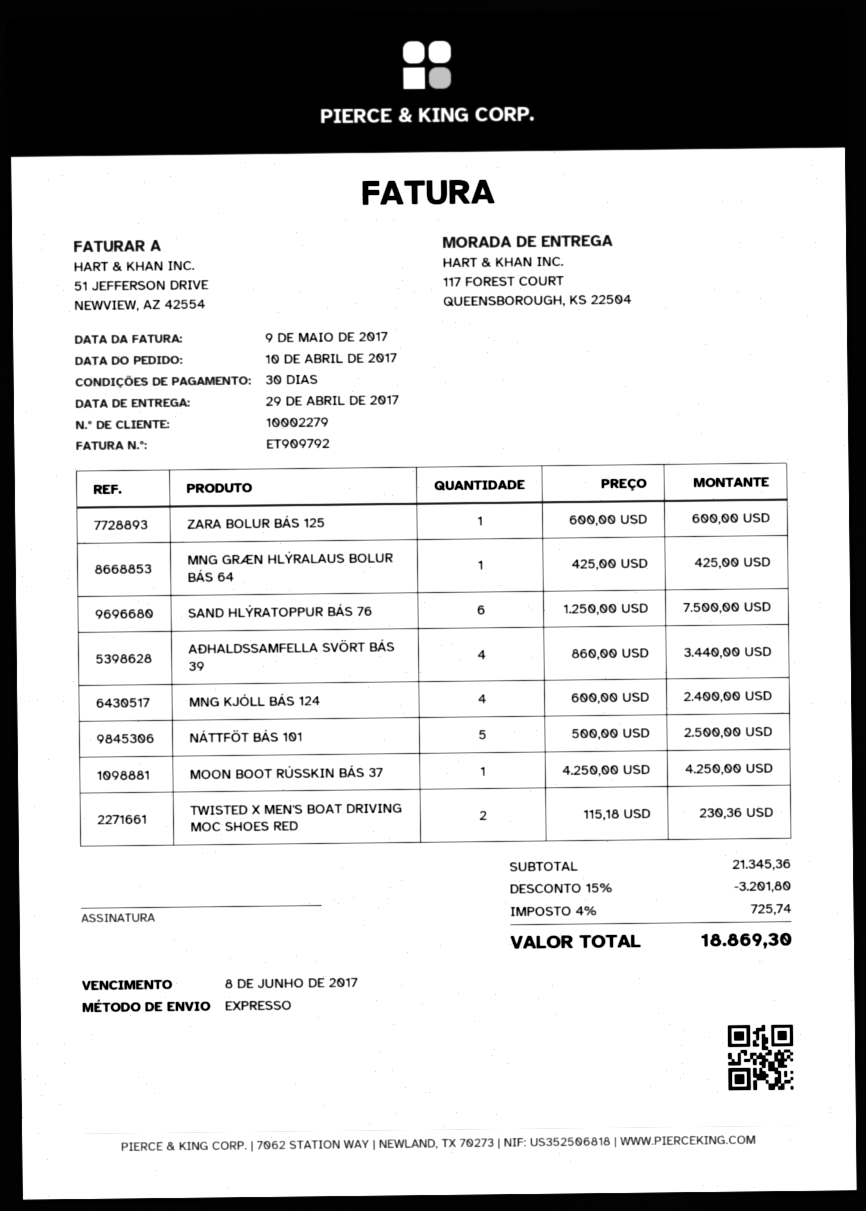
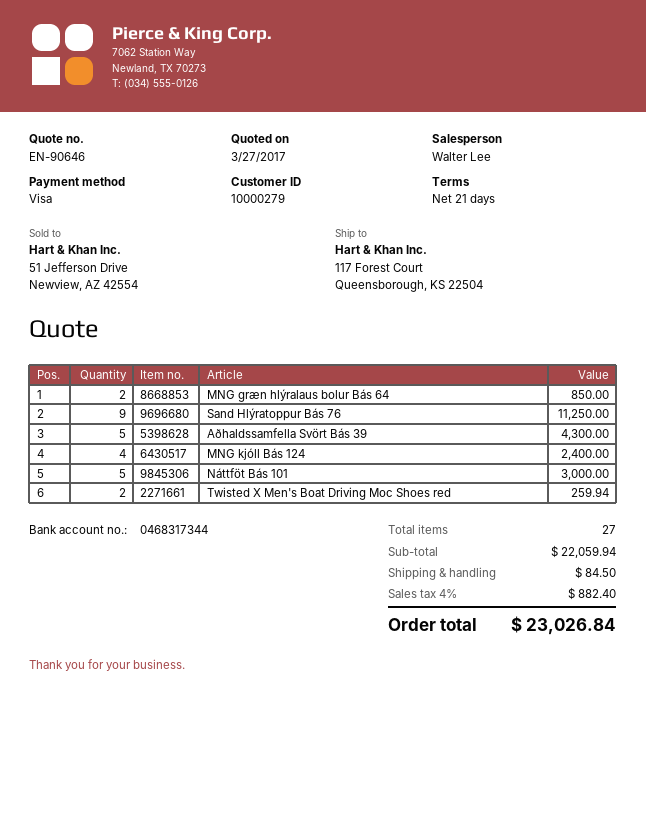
payment terms: 30 days -> 21 days
customer number: 10002279 -> 10000279
ZARA BOLUR BÁS 125: 1 for 600.00 -> none
MNG GRÆN HLÝRALAUS BOLUR BÁS 64: 1 for 425.00 -> 2 for 850.00
SAND HLÝRATOPPUR BÁS 76: 6 for 7500.00 -> 9 for 11250.00
AÐHALDSSAMFELLA SVÖRT BÁS 39: 4 for 3440.00 -> 5 for 4300.00
NÁTTFÖT BÁS 101: 5 for 2500.00 -> 5 for 3000.00
MOON BOOT RÚSSKIN BÁS 37: 1 for 4250.00 -> none
TWISTED X MEN'S BOAT DRIVING MOC SHOES RED: 2 for 230.36 -> 2 for 259.94
subtotal: 21345.36 -> 22059.94
discount: 15% = 3201.80 -> none
shipping: none -> 84.50
tax: 4% = 725.74 -> 4% = 882.40
total: 18869.30 -> 23026.84

